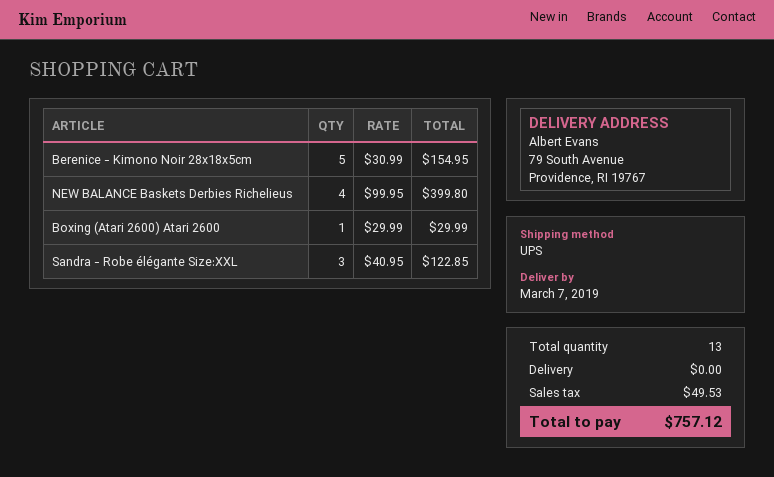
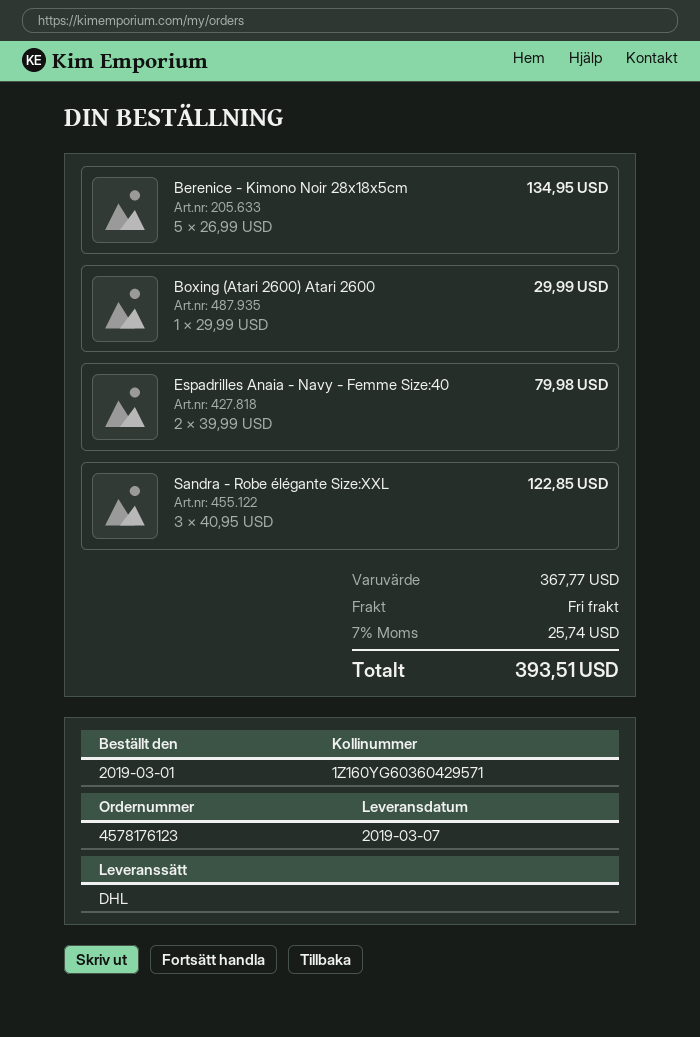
shipping method: UPS -> DHL
Berenice - Kimono Noir 28x18x5cm: 5 x 30.99 = 154.95 -> 5 x 26.99 = 134.95
NEW BALANCE Baskets Derbies Richelieus: 4 x 99.95 = 399.80 -> none
Espadrilles Anaia - Navy - Femme Size:40: none -> 2 x 39.99 = 79.98
tax: 49.53 -> 25.74
total: 757.12 -> 393.51

